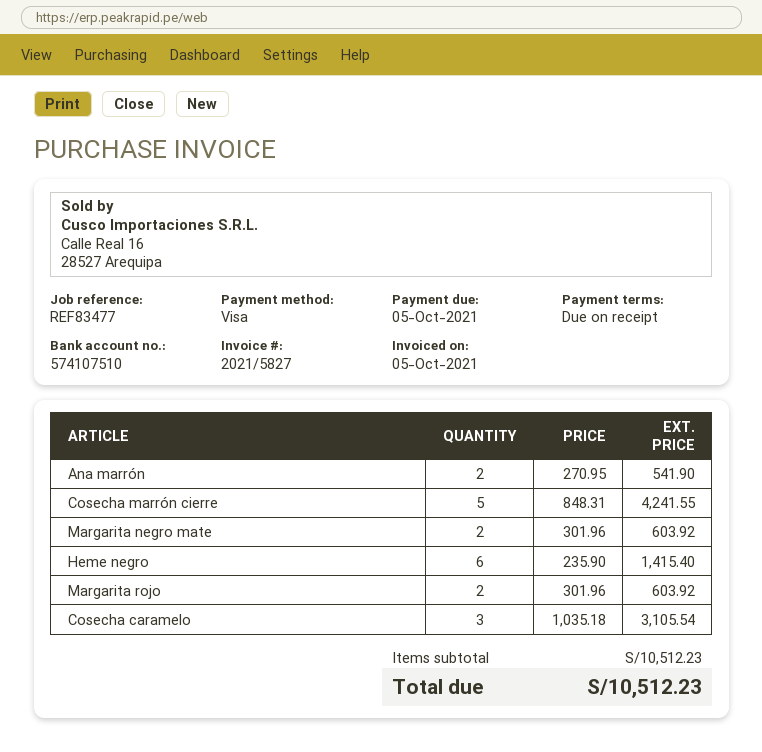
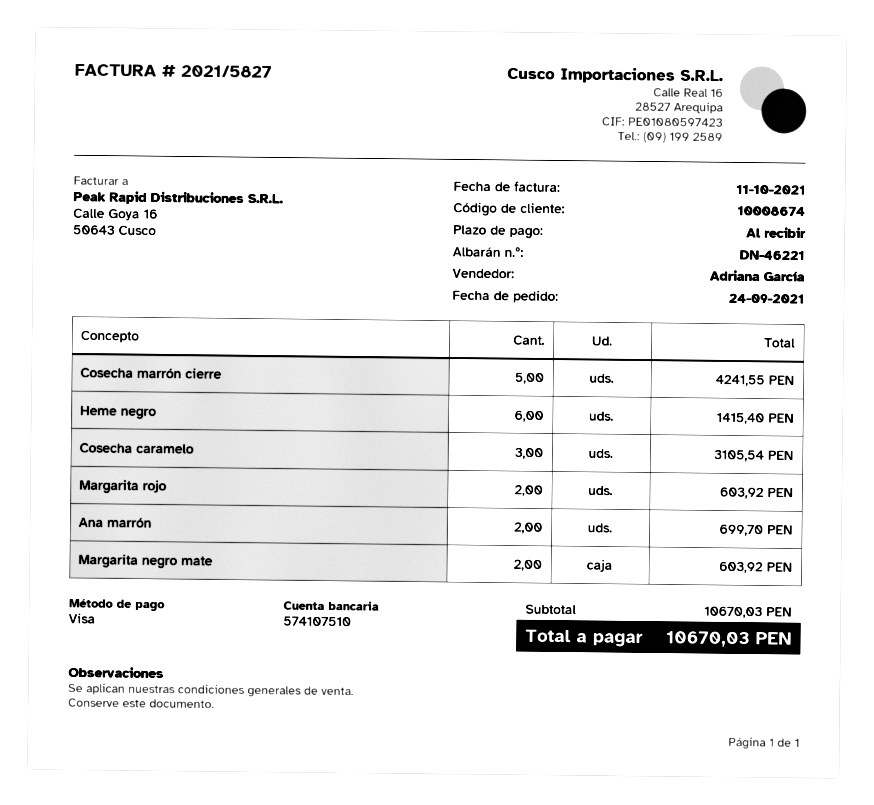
invoice date: 2021-10-05 -> 2021-10-11
Ana marrón: 2 for 541.90 -> 2 for 699.70
subtotal: 10512.23 -> 10670.03
total: 10512.23 -> 10670.03

